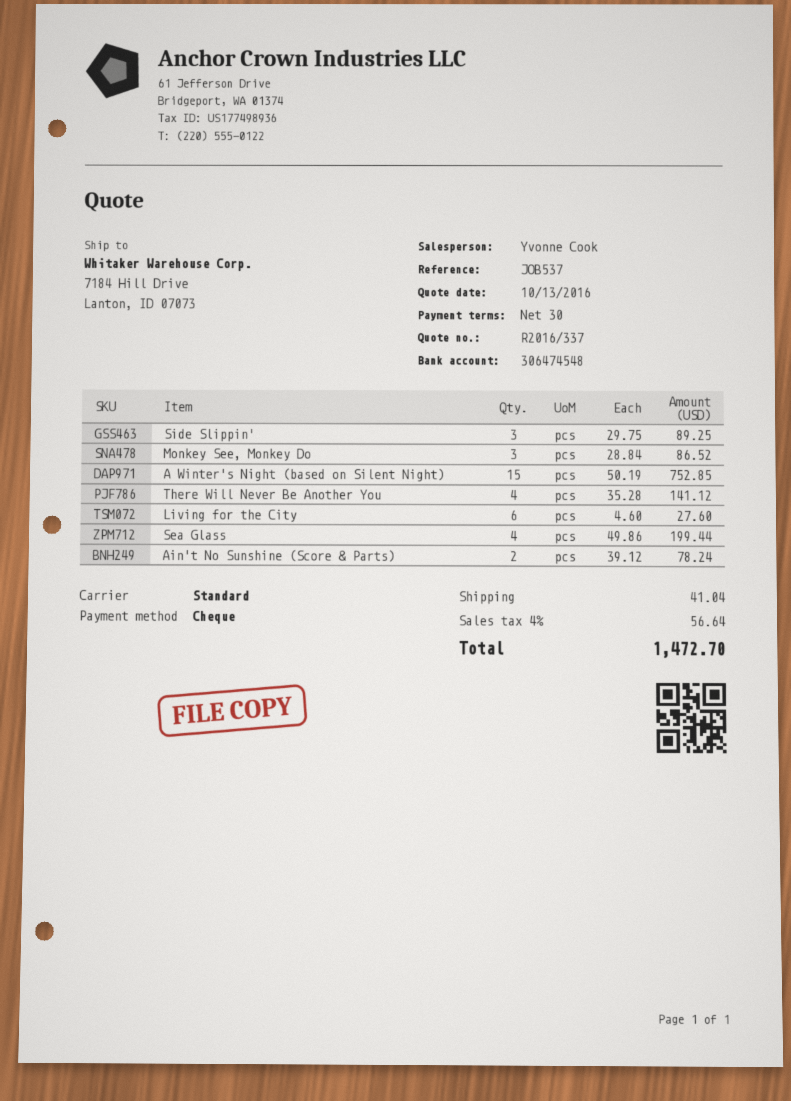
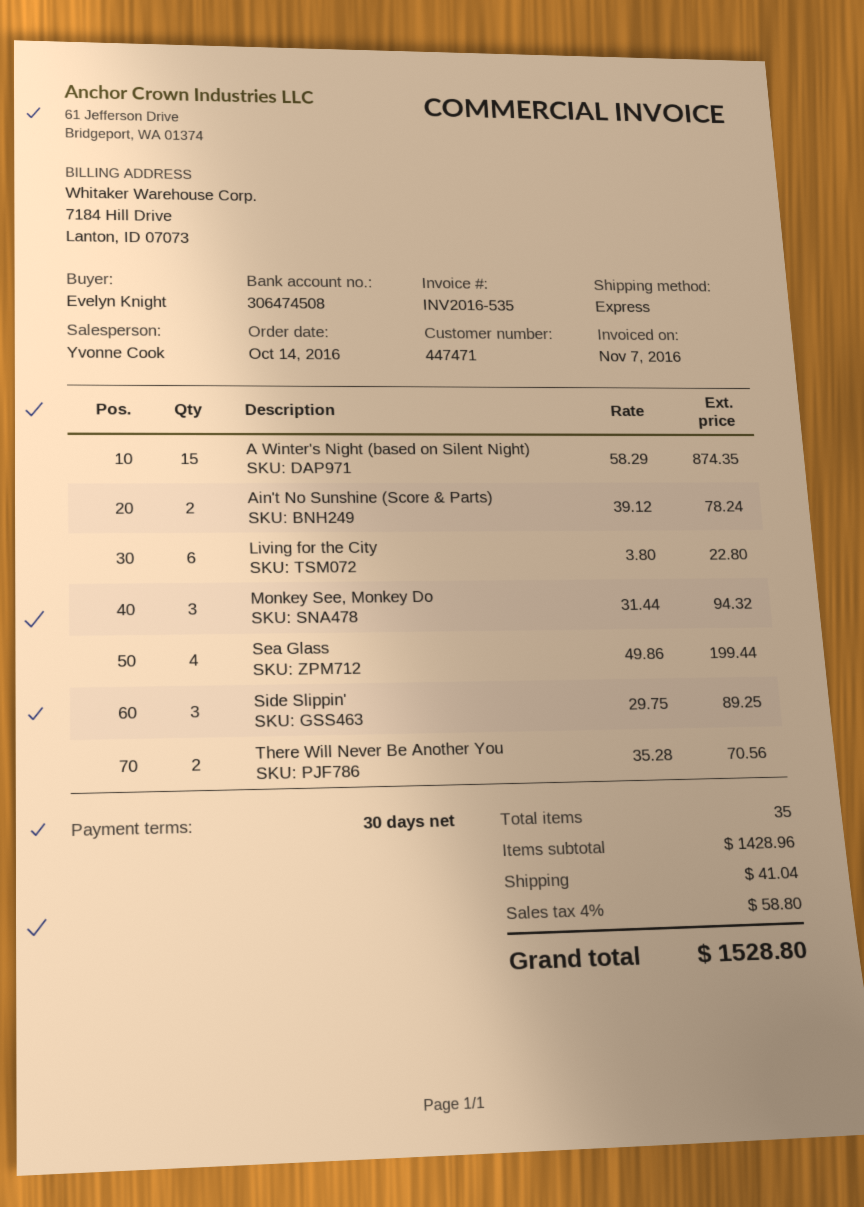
bank account: 306474548 -> 306474508
shipping method: standard -> express
Monkey See, Monkey Do: 3 x 28.84 = 86.52 -> 3 x 31.44 = 94.32
A Winter's Night (based on Silent Night): 15 x 50.19 = 752.85 -> 15 x 58.29 = 874.35
There Will Never Be Another You: 4 x 35.28 = 141.12 -> 2 x 35.28 = 70.56
Living for the City: 6 x 4.60 = 27.60 -> 6 x 3.80 = 22.80
tax: 4% = 56.64 -> 4% = 58.80
total: 1472.70 -> 1528.80

